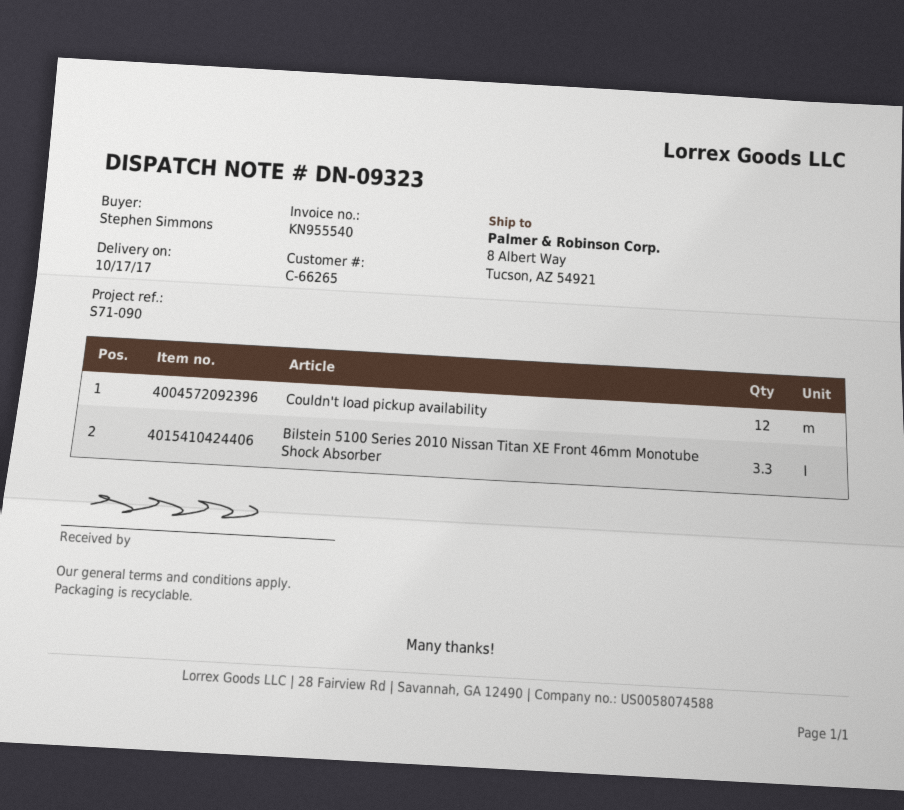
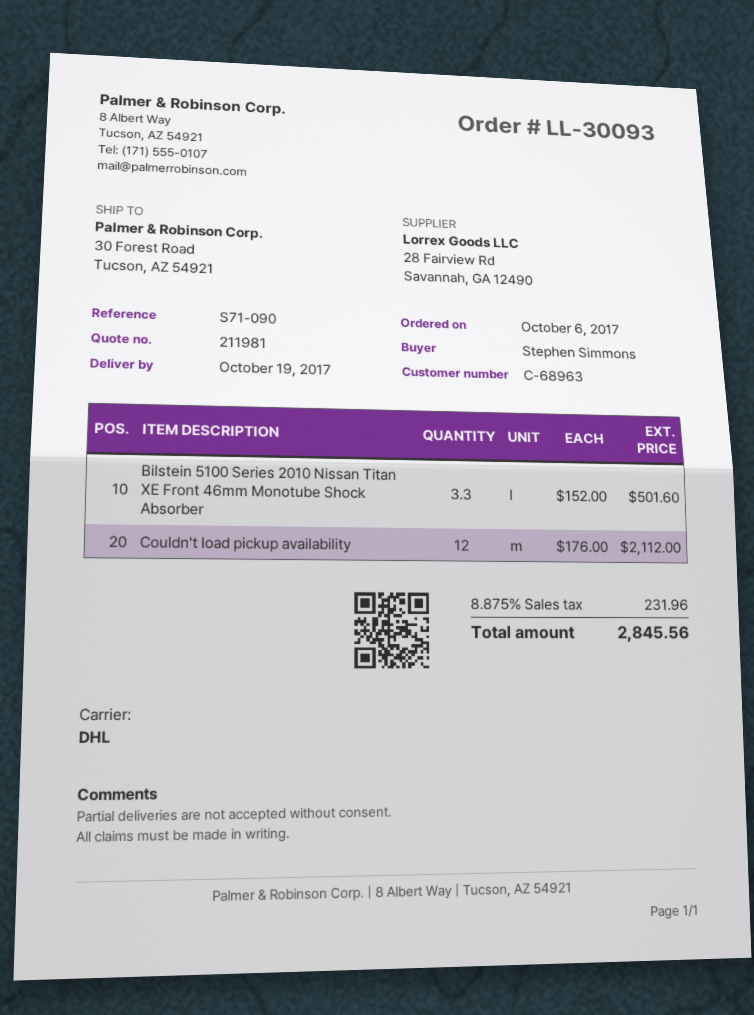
delivery date: 2017-10-17 -> 2017-10-19
customer number: C-66265 -> C-68963
ship to: 8 Albert Way, Tucson, AZ 54921 -> 30 Forest Road, Tucson, AZ 54921

